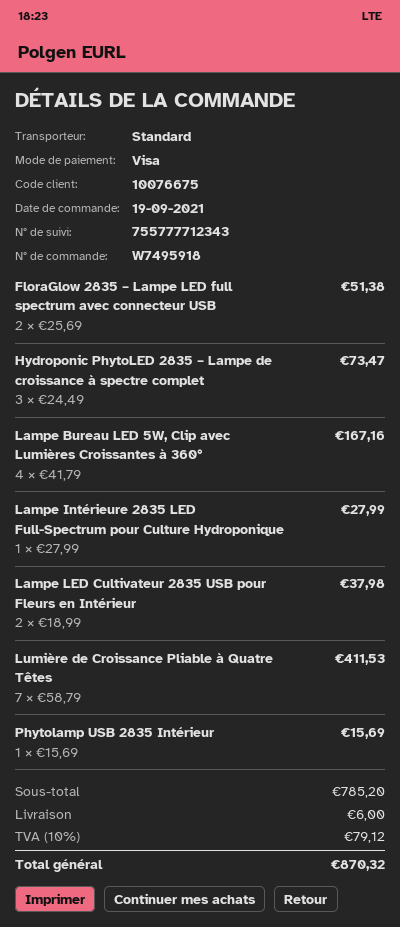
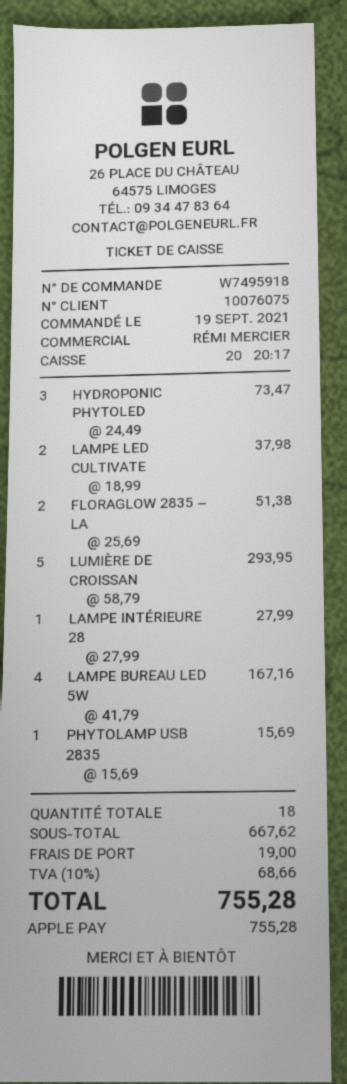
customer number: 10076675 -> 10076075
payment method: Visa -> Apple Pay
Lumière de Croissance Pliable à Quatre Têtes: 7 x 58.79 = 411.53 -> 5 x 58.79 = 293.95
subtotal: 785.20 -> 667.62
shipping: 6.00 -> 19.00
tax: 10% = 79.12 -> 10% = 68.66
total: 870.32 -> 755.28

